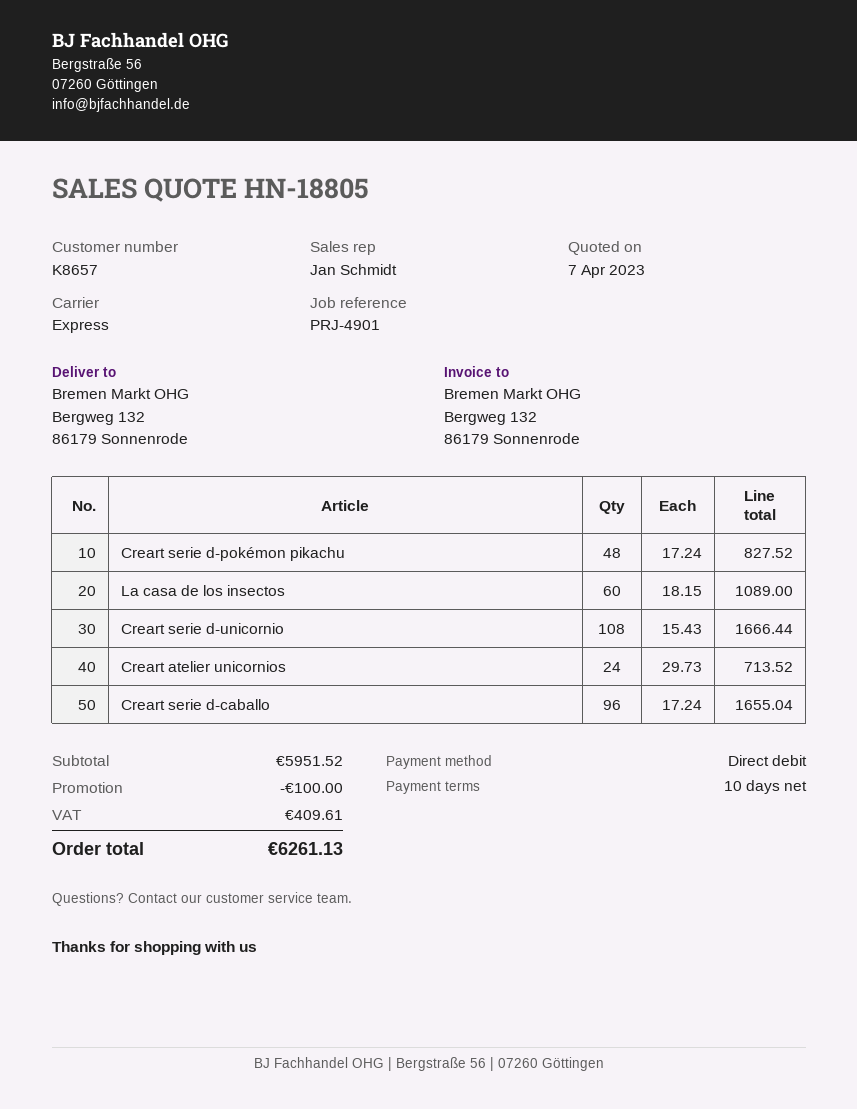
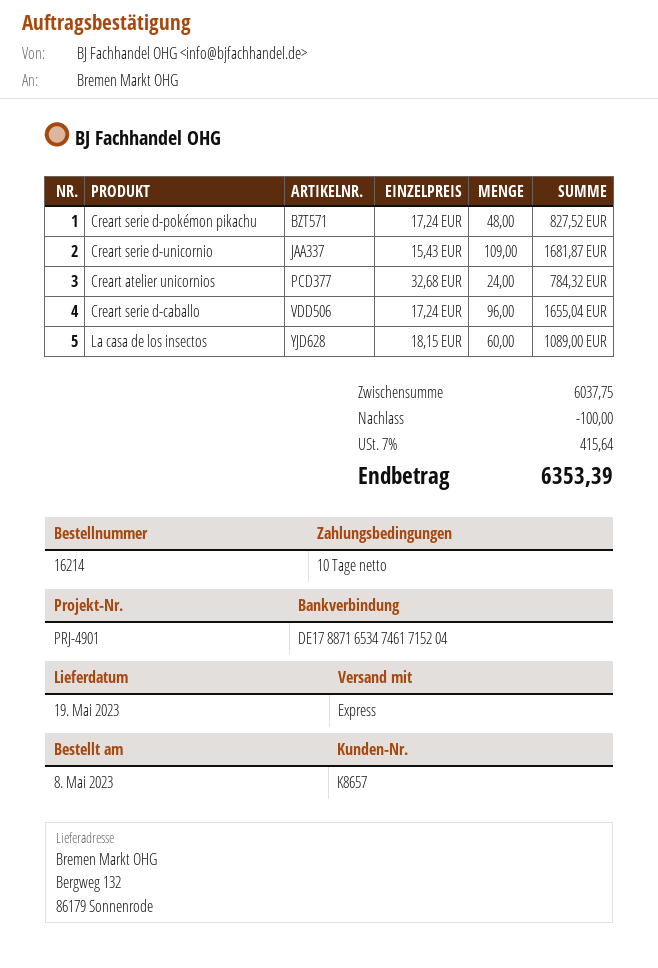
Creart serie d-unicornio: 108 x 15.43 = 1666.44 -> 109 x 15.43 = 1681.87
Creart atelier unicornios: 24 x 29.73 = 713.52 -> 24 x 32.68 = 784.32
subtotal: 5951.52 -> 6037.75
tax: 409.61 -> 415.64
total: 6261.13 -> 6353.39

